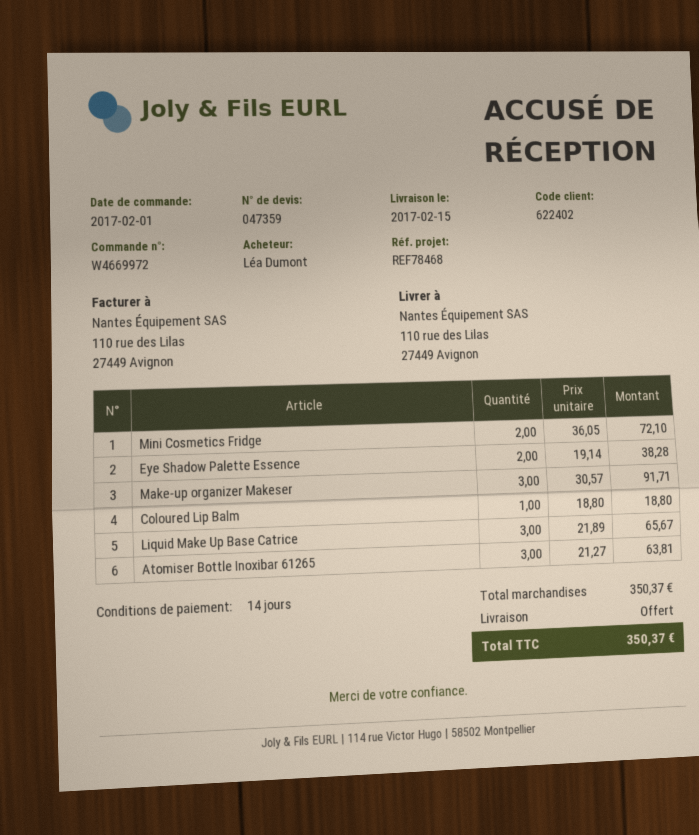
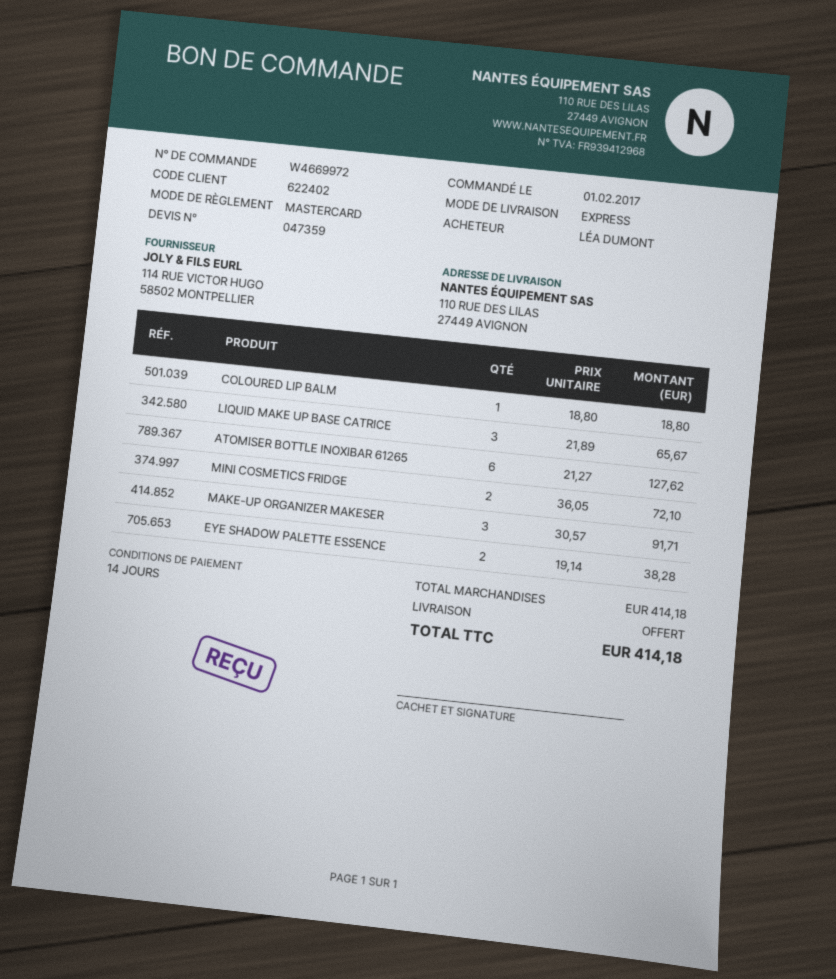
Atomiser Bottle Inoxibar 61265: 3 x 21.27 = 63.81 -> 6 x 21.27 = 127.62
subtotal: 350.37 -> 414.18
total: 350.37 -> 414.18

